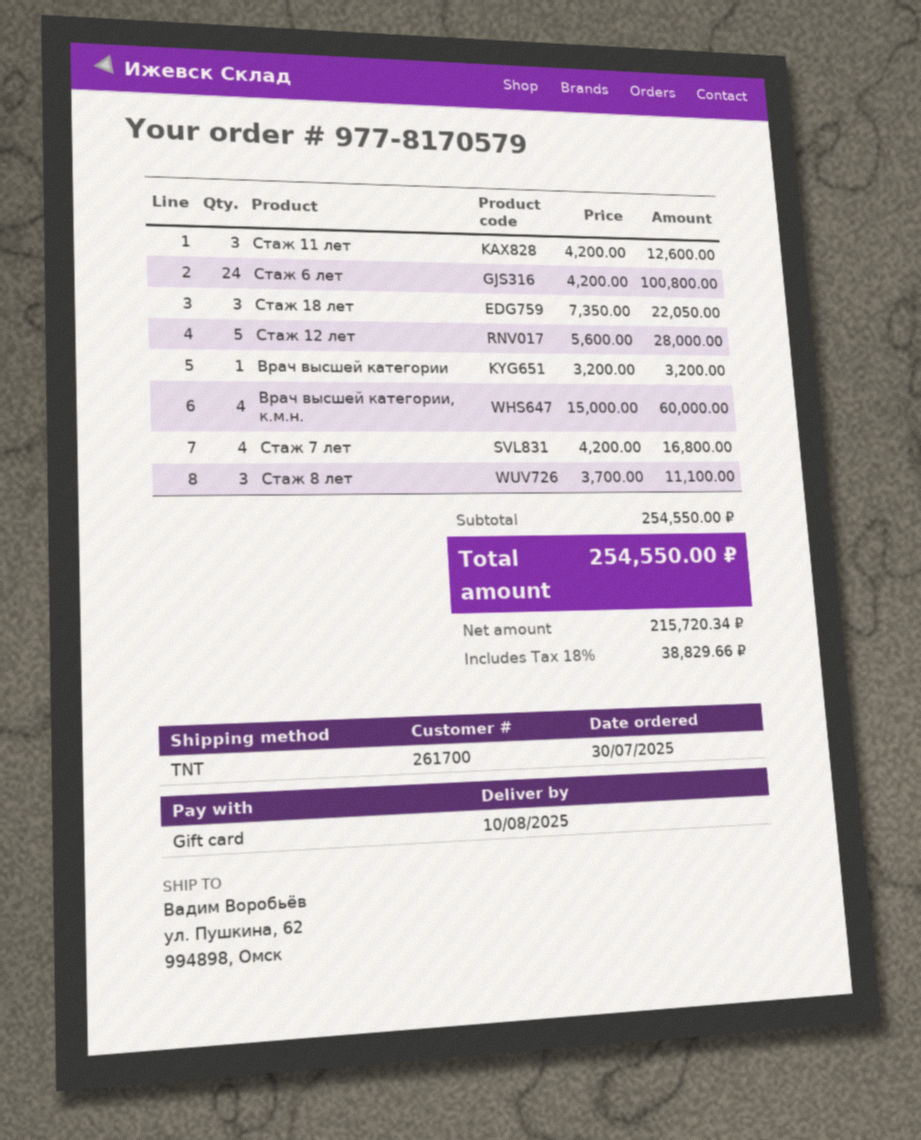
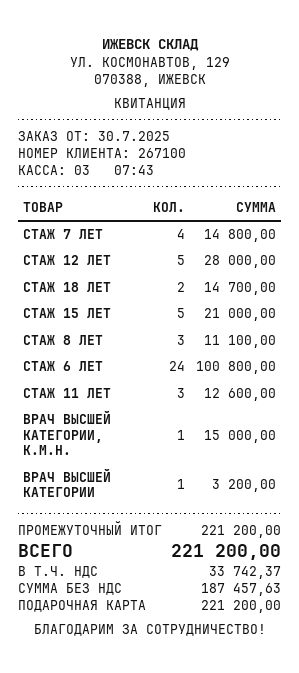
customer number: 261700 -> 267100
Стаж 18 лет: 3 for 22050.00 -> 2 for 14700.00
Врач высшей категории, к.м.н.: 4 for 60000.00 -> 1 for 15000.00
Стаж 7 лет: 4 for 16800.00 -> 4 for 14800.00
СТАЖ 15 ЛЕТ: none -> 5 for 21000.00
subtotal: 254550.00 -> 221200.00
net: 215720.34 -> 187457.63
tax: 38829.66 -> 33742.37
total: 254550.00 -> 221200.00

